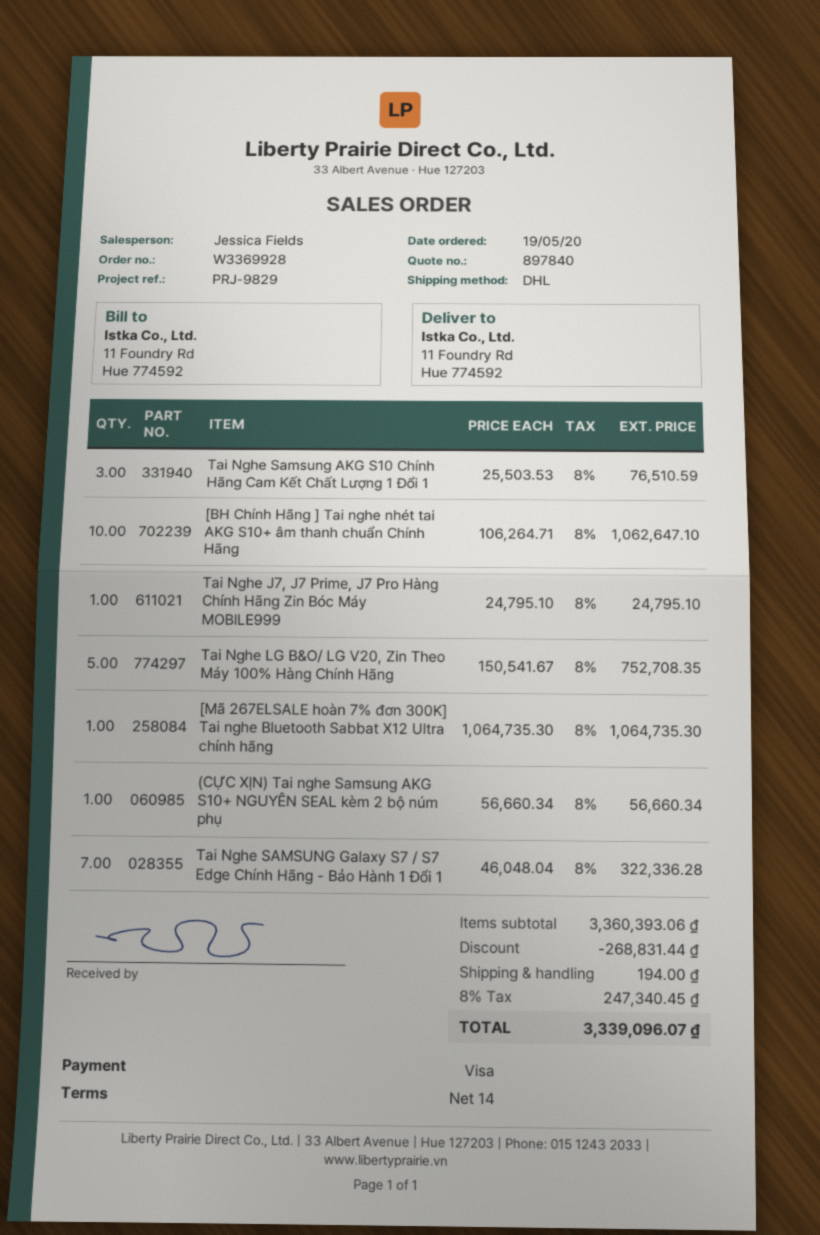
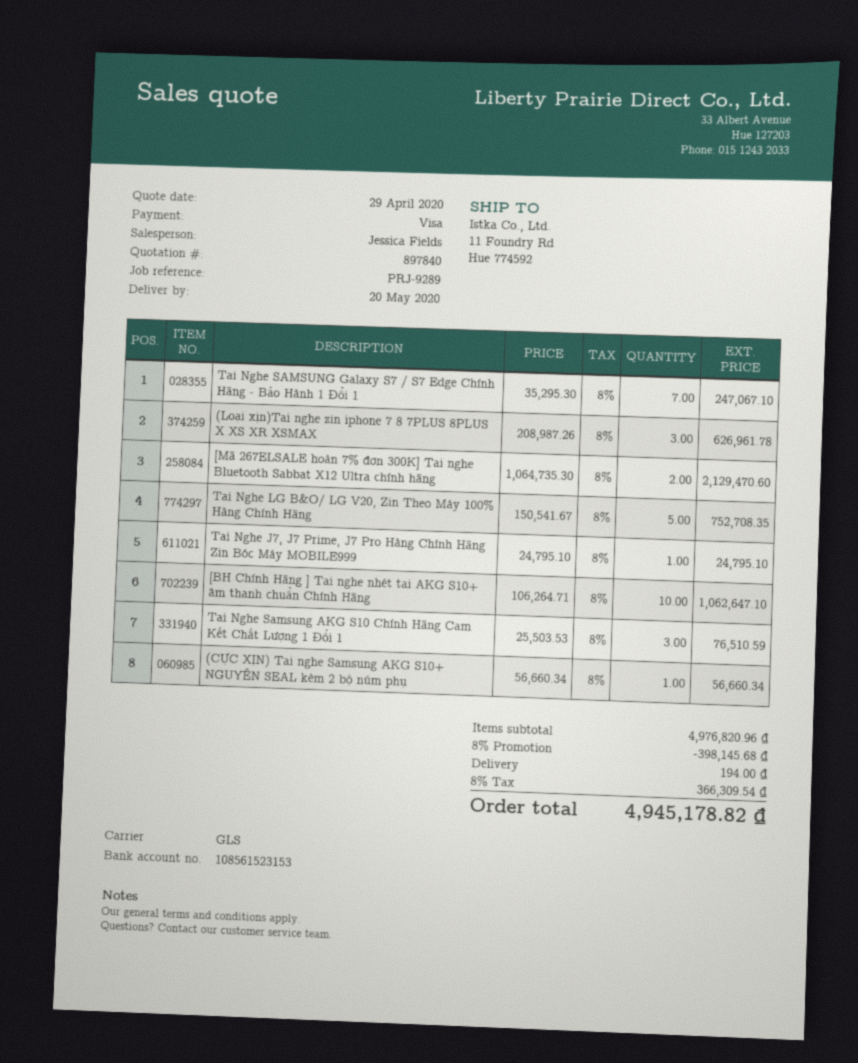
reference: PRJ-9829 -> PRJ-9289
shipping method: DHL -> GLS
[Mã 267ELSALE hoàn 7% đơn 300K] Tai nghe Bluetooth Sabbat X12 Ultra chính hãng: 1 x 1064735.30 = 1064735.30 -> 2 x 1064735.30 = 2129470.60
Tai Nghe SAMSUNG Galaxy S7 / S7 Edge Chính Hãng - Bảo Hành 1 Đổi 1: 7 x 46048.04 = 322336.28 -> 7 x 35295.30 = 247067.10
(Loại xịn)Tai nghe zin iphone 7 8 7PLUS 8PLUS X XS XR XSMAX: none -> 3 x 208987.26 = 626961.78
subtotal: 3360393.06 -> 4976820.96
discount: 268831.44 -> 398145.68
tax: 8% = 247340.45 -> 8% = 366309.54
total: 3339096.07 -> 4945178.82

